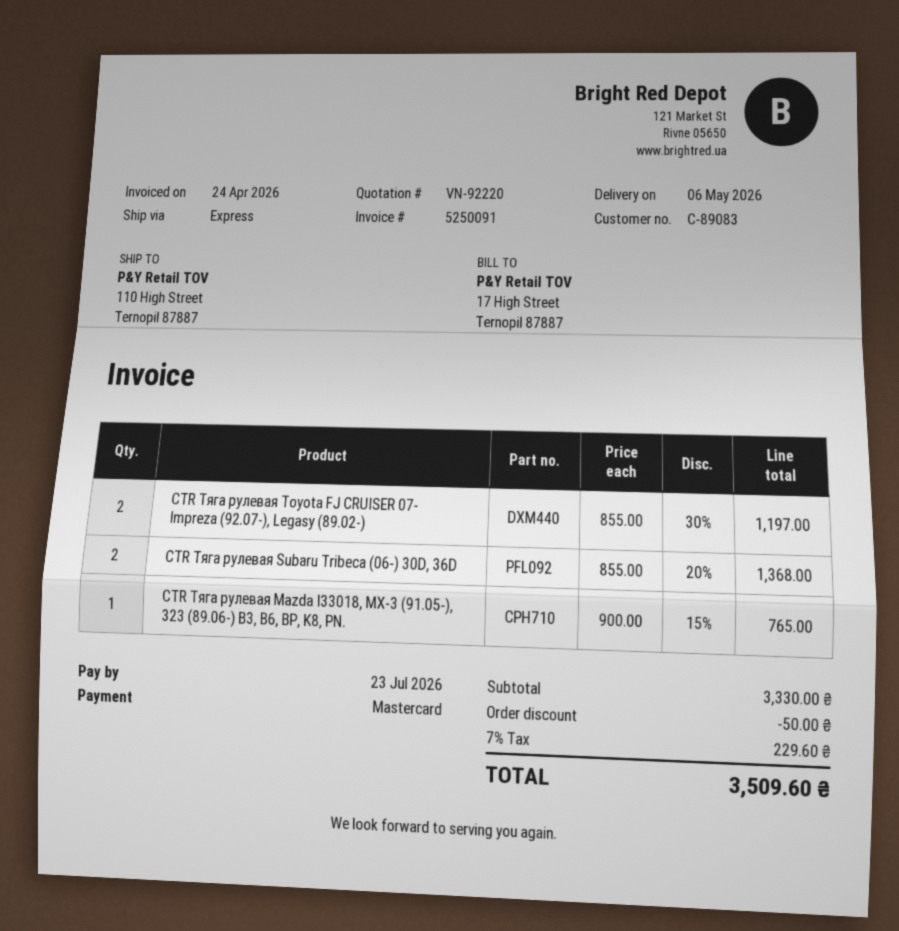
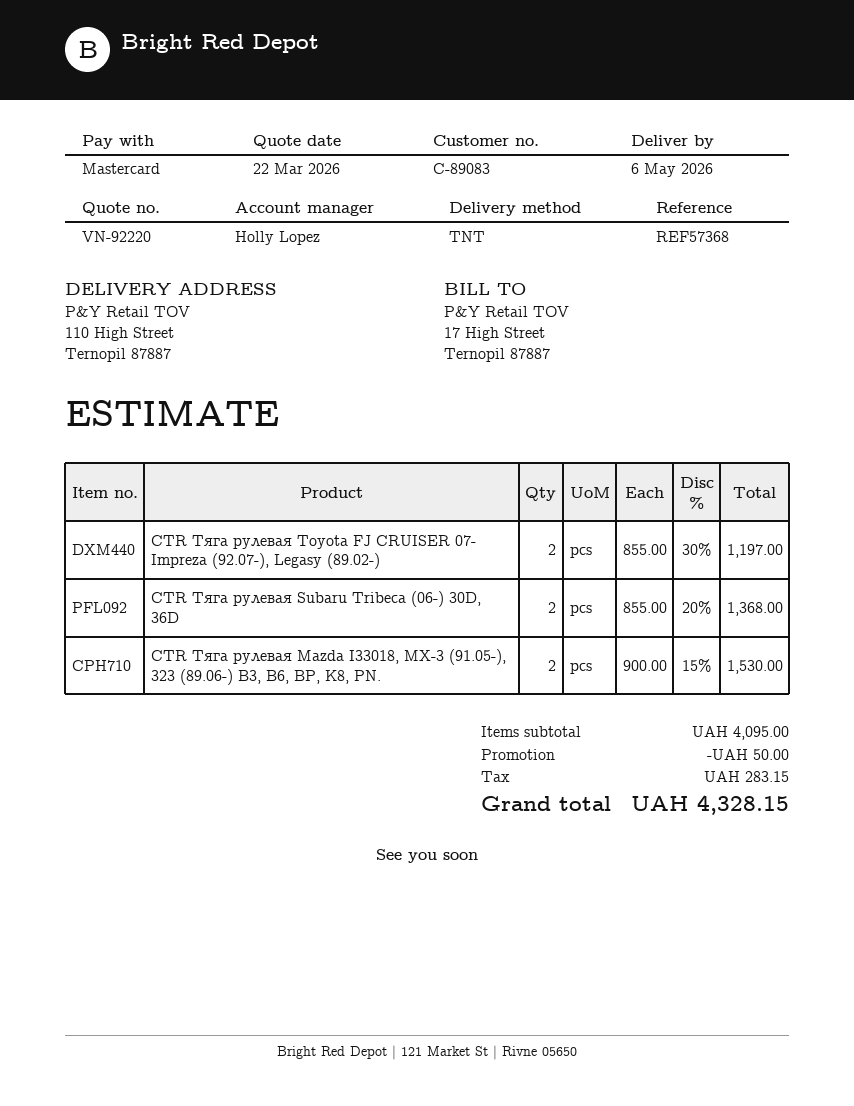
shipping method: express -> TNT
CTR Тяга рулевая Mazda I33018, MX-3 (91.05-), 323 (89.06-) B3, B6, BP, K8, PN.: 1 x 900.00 - 15% = 765.00 -> 2 x 900.00 - 15% = 1530.00
subtotal: 3330.00 -> 4095.00
tax: 229.60 -> 283.15
total: 3509.60 -> 4328.15

